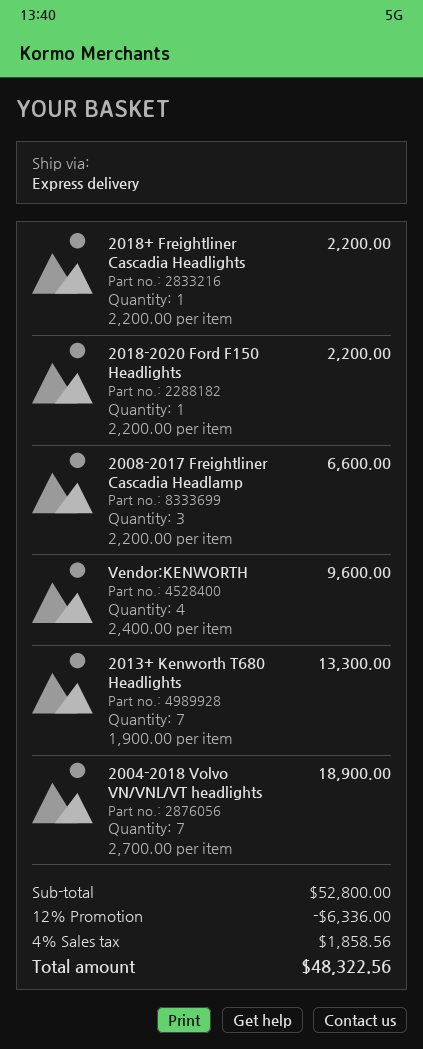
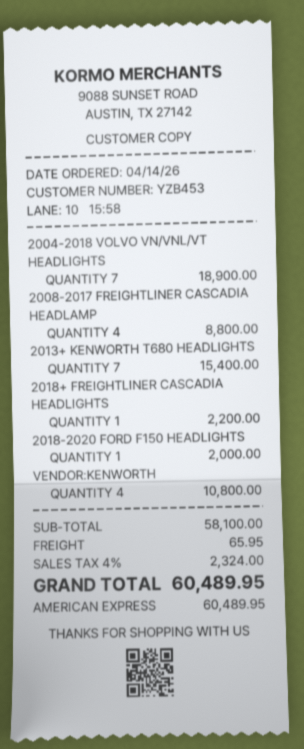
2018-2020 Ford F150 Headlights: 1 for 2200.00 -> 1 for 2000.00
2008-2017 Freightliner Cascadia Headlamp: 3 for 6600.00 -> 4 for 8800.00
Vendor:KENWORTH: 4 for 9600.00 -> 4 for 10800.00
2013+ Kenworth T680 Headlights: 7 for 13300.00 -> 7 for 15400.00
subtotal: 52800.00 -> 58100.00
discount: 12% = 6336.00 -> none
shipping: none -> 65.95
tax: 4% = 1858.56 -> 4% = 2324.00
total: 48322.56 -> 60489.95

